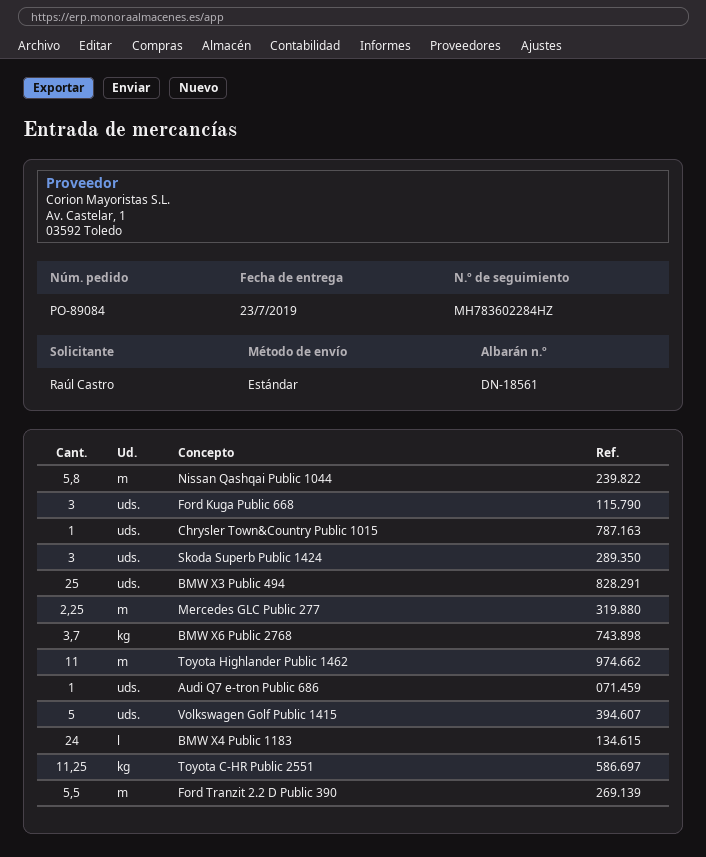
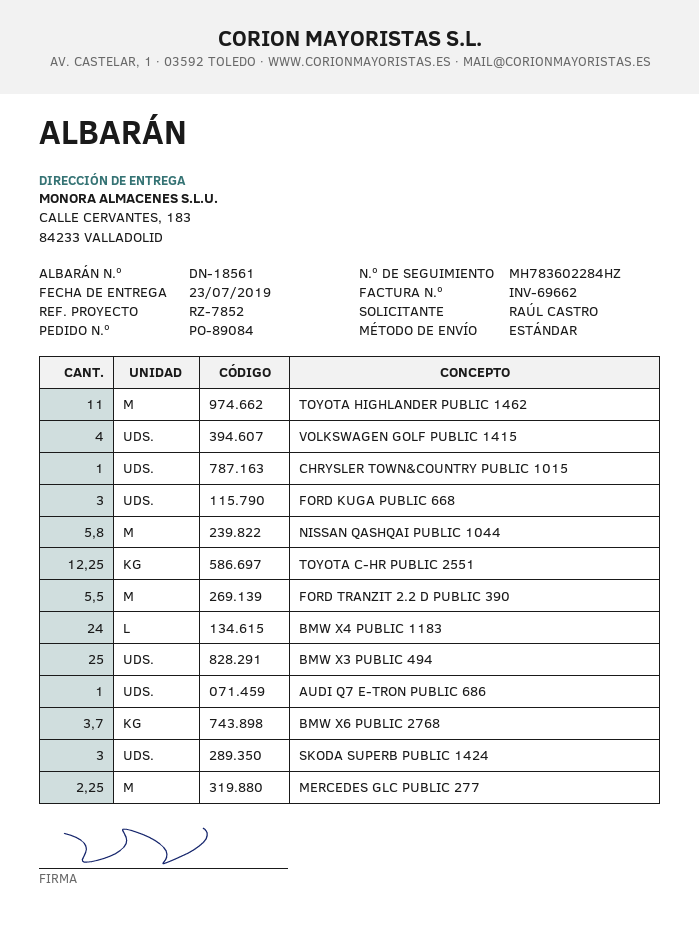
Volkswagen Golf Public 1415: 5 -> 4
Toyota C-HR Public 2551: 11.25 -> 12.25

